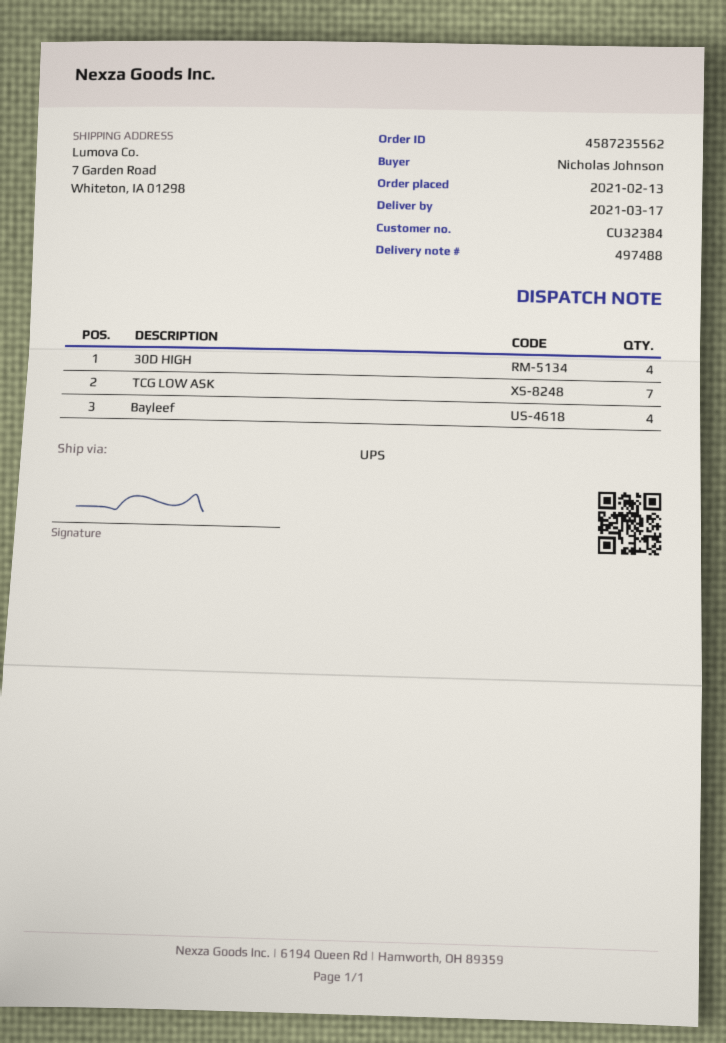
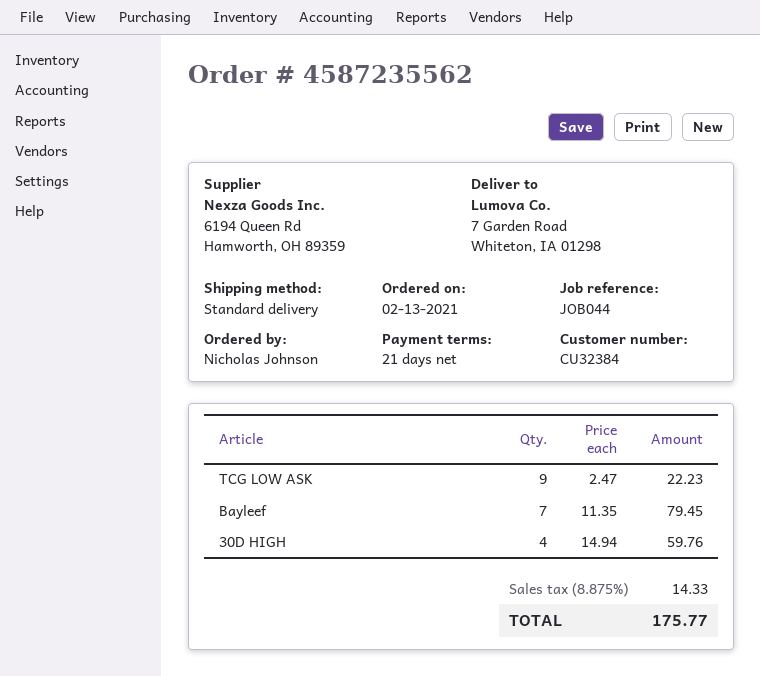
shipping method: UPS -> standard
TCG LOW ASK: 7 -> 9
Bayleef: 4 -> 7

